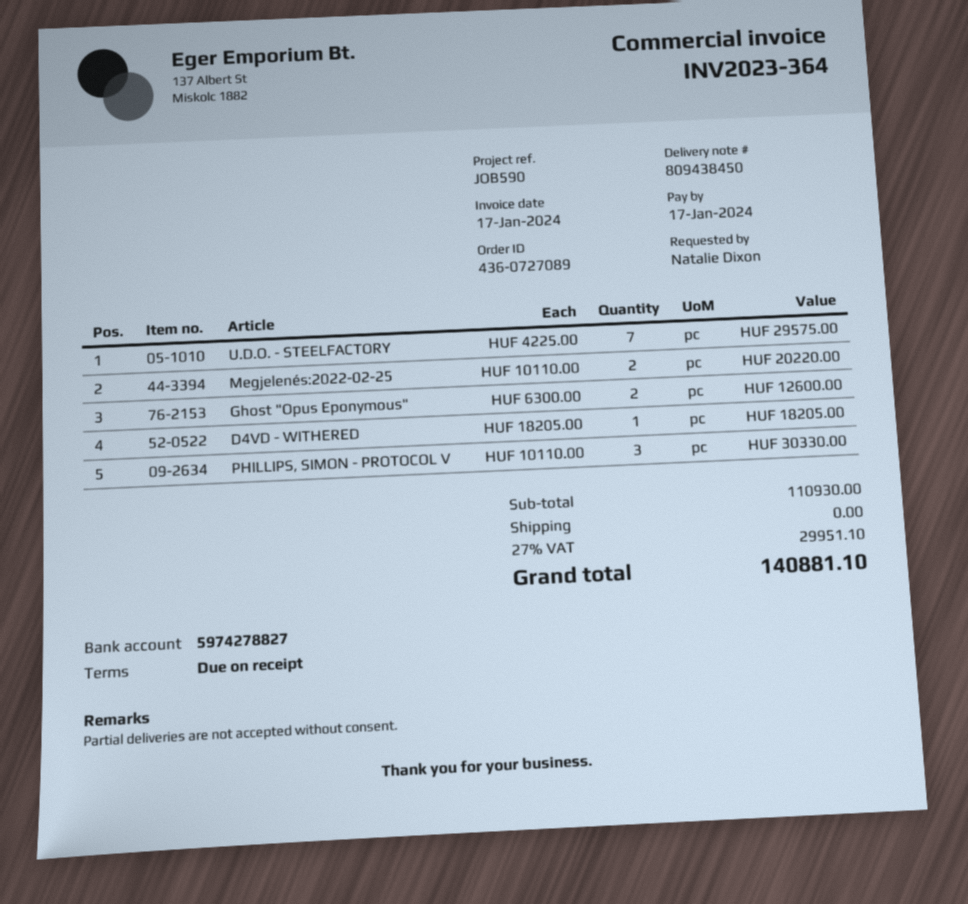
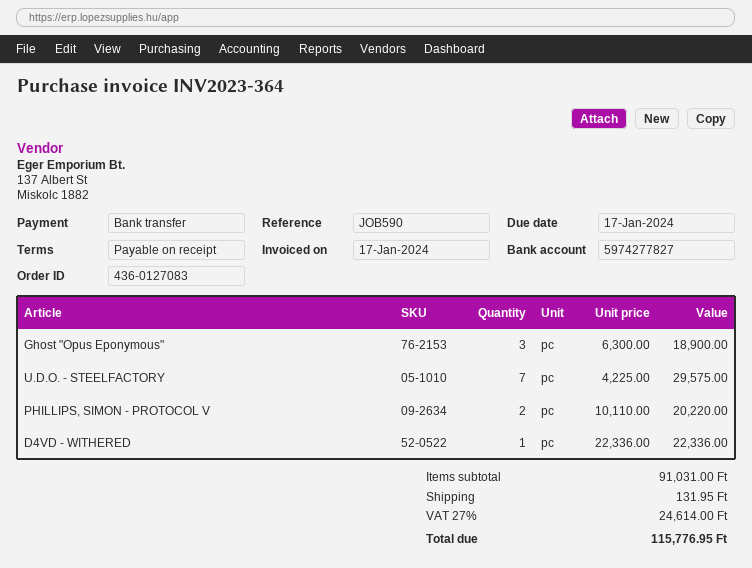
order number: 436-0727089 -> 436-0127083
bank account: 5974278827 -> 5974277827
Megjelenés:2022-02-25: 2 x 10110.00 = 20220.00 -> none
Ghost "Opus Eponymous": 2 x 6300.00 = 12600.00 -> 3 x 6300.00 = 18900.00
D4VD - WITHERED: 1 x 18205.00 = 18205.00 -> 1 x 22336.00 = 22336.00
PHILLIPS, SIMON - PROTOCOL V: 3 x 10110.00 = 30330.00 -> 2 x 10110.00 = 20220.00
subtotal: 110930.00 -> 91031.00
shipping: 0.00 -> 131.95
tax: 27% = 29951.10 -> 27% = 24614.00
total: 140881.10 -> 115776.95

